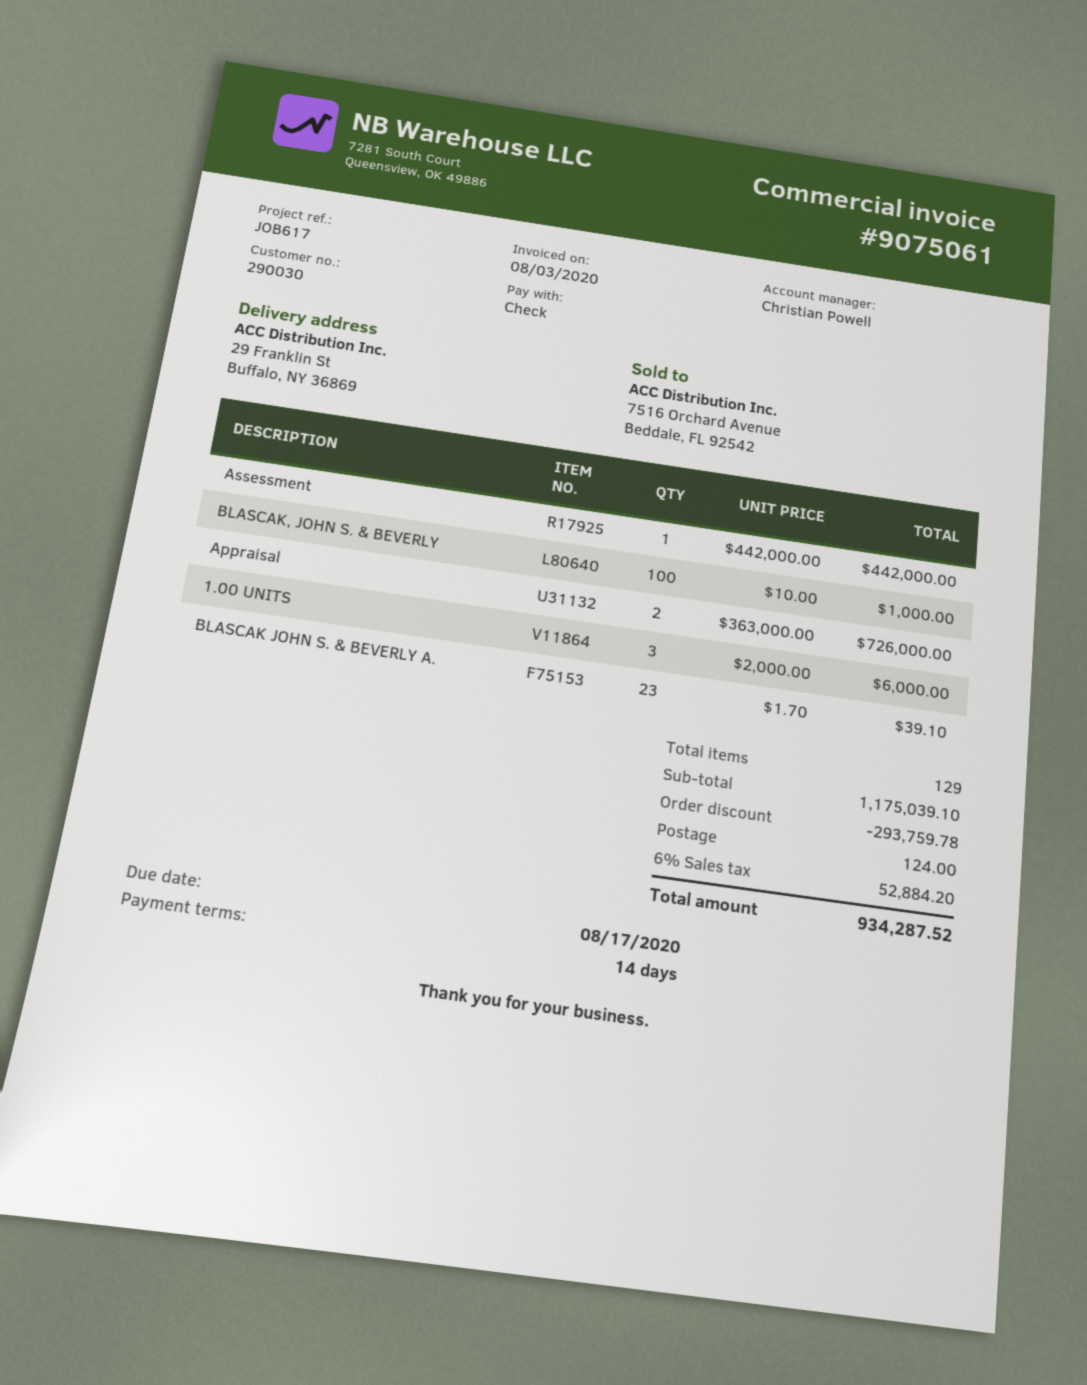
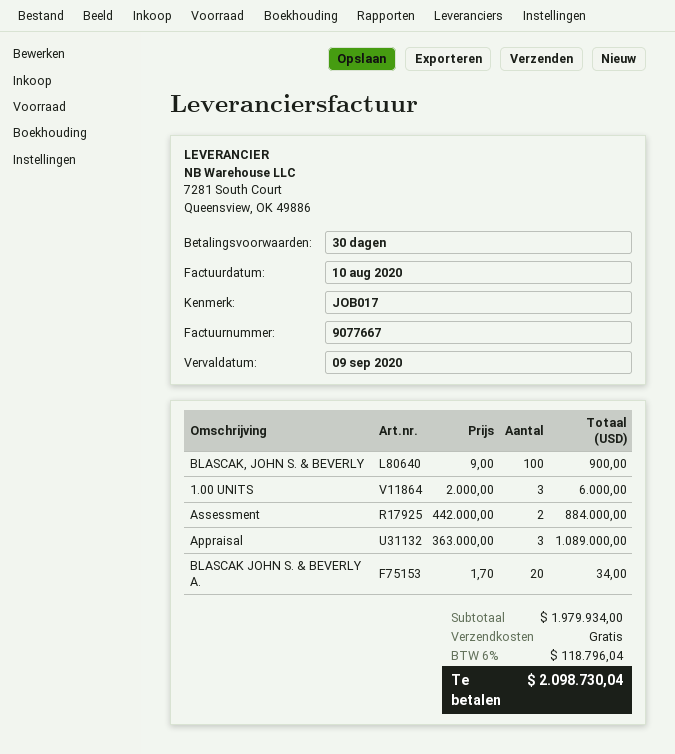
invoice number: 9075061 -> 9077667
invoice date: 2020-08-03 -> 2020-08-10
payment terms: 14 days -> 30 days
due date: 2020-08-17 -> 2020-09-09
reference: JOB617 -> JOB017
Assessment: 1 x 442000.00 = 442000.00 -> 2 x 442000.00 = 884000.00
BLASCAK, JOHN S. & BEVERLY: 100 x 10.00 = 1000.00 -> 100 x 9.00 = 900.00
Appraisal: 2 x 363000.00 = 726000.00 -> 3 x 363000.00 = 1089000.00
BLASCAK JOHN S. & BEVERLY A.: 23 x 1.70 = 39.10 -> 20 x 1.70 = 34.00
subtotal: 1175039.10 -> 1979934.00
discount: 293759.78 -> none
shipping: 124.00 -> 0.00
tax: 6% = 52884.20 -> 6% = 118796.04
total: 934287.52 -> 2098730.04

